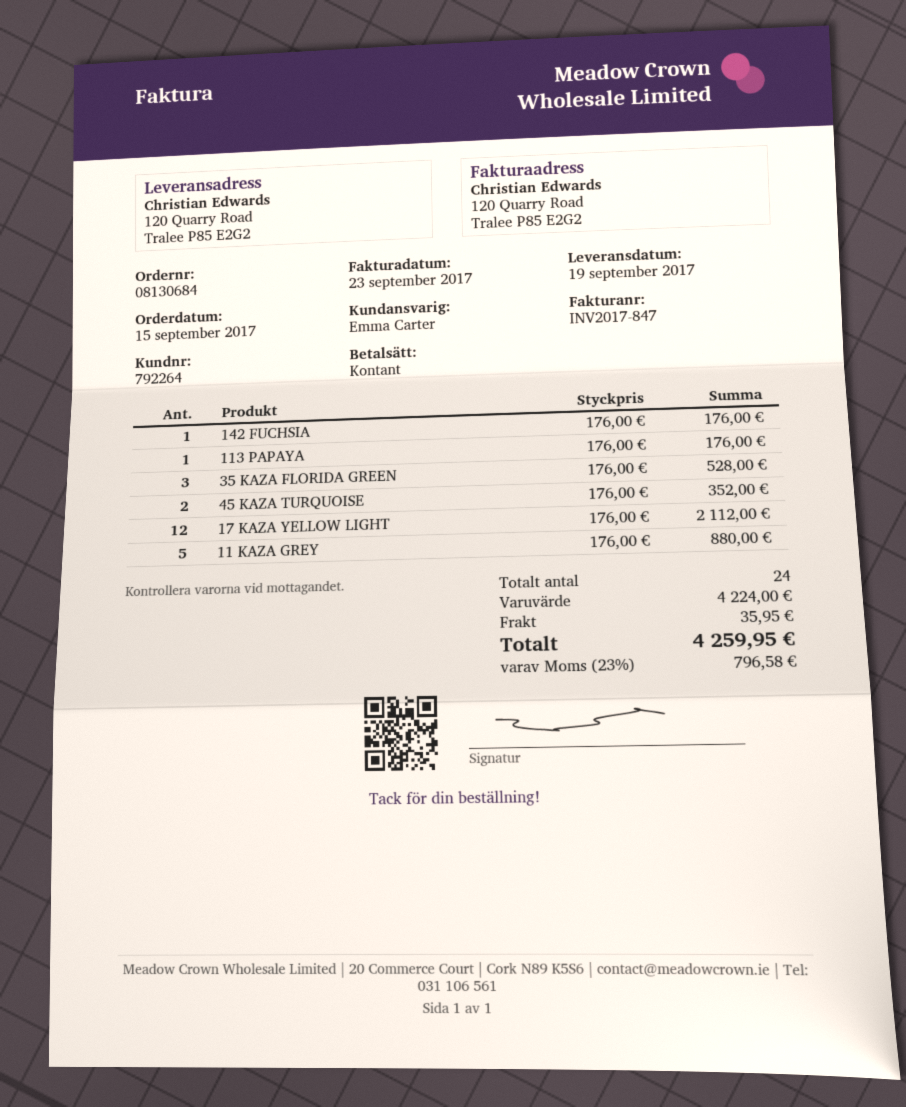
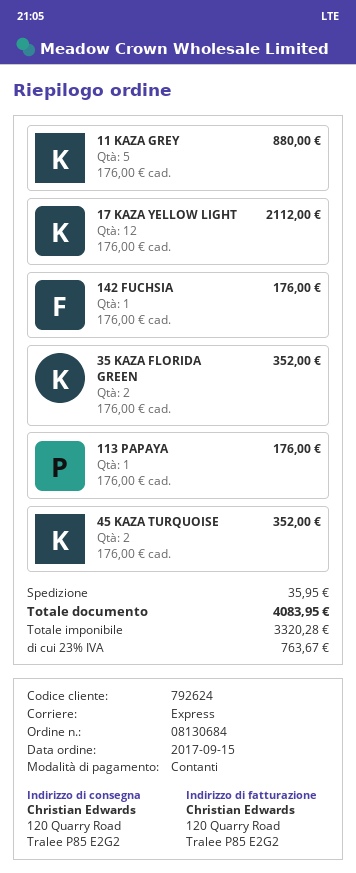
customer number: 792264 -> 792624
35 KAZA FLORIDA GREEN: 3 x 176.00 = 528.00 -> 2 x 176.00 = 352.00
tax: 23% = 796.58 -> 23% = 763.67
total: 4259.95 -> 4083.95

